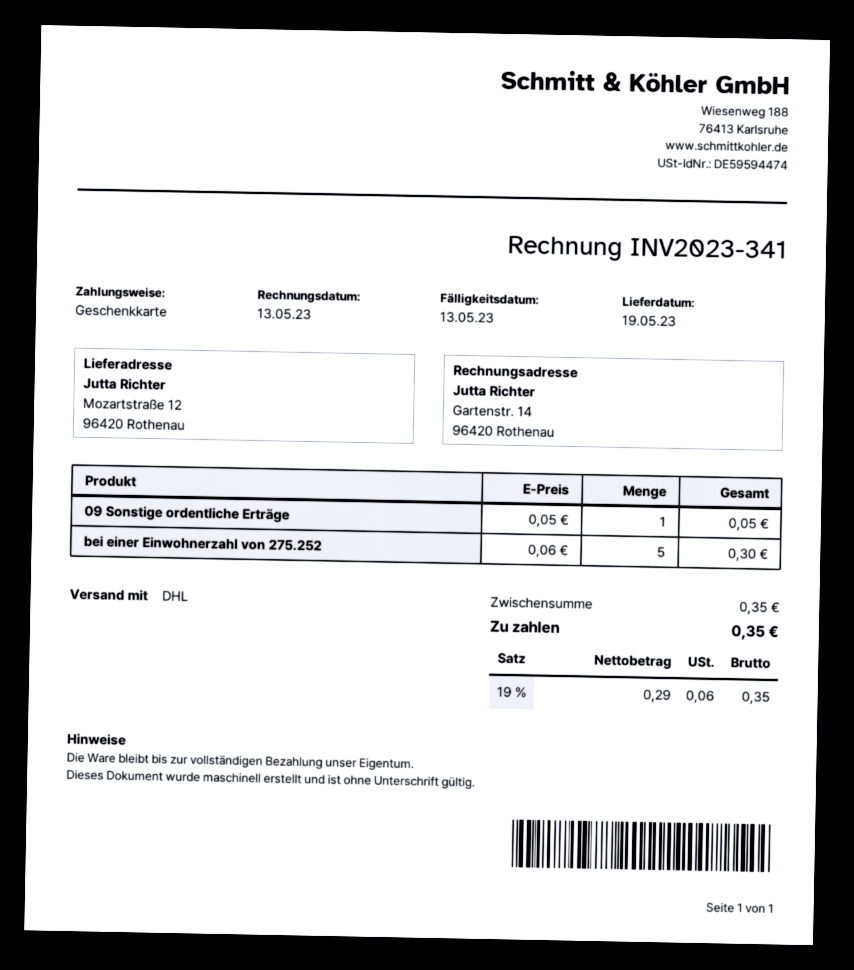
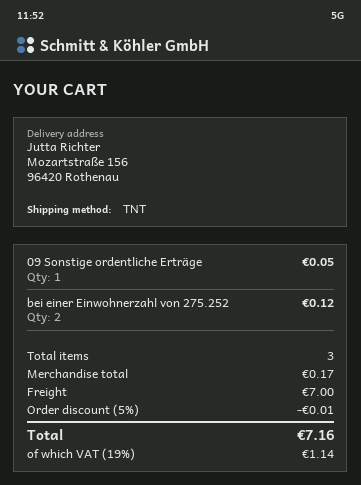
shipping method: DHL -> TNT
ship to: Mozartstraße 12, 96420 Rothenau -> Mozartstraße 156, 96420 Rothenau
bei einer Einwohnerzahl von 275.252: 5 for 0.30 -> 2 for 0.12
subtotal: 0.35 -> 0.17
discount: none -> 5% = 0.01
shipping: none -> 7.00
tax: 19% = 0.06 -> 19% = 1.14
total: 0.35 -> 7.16

